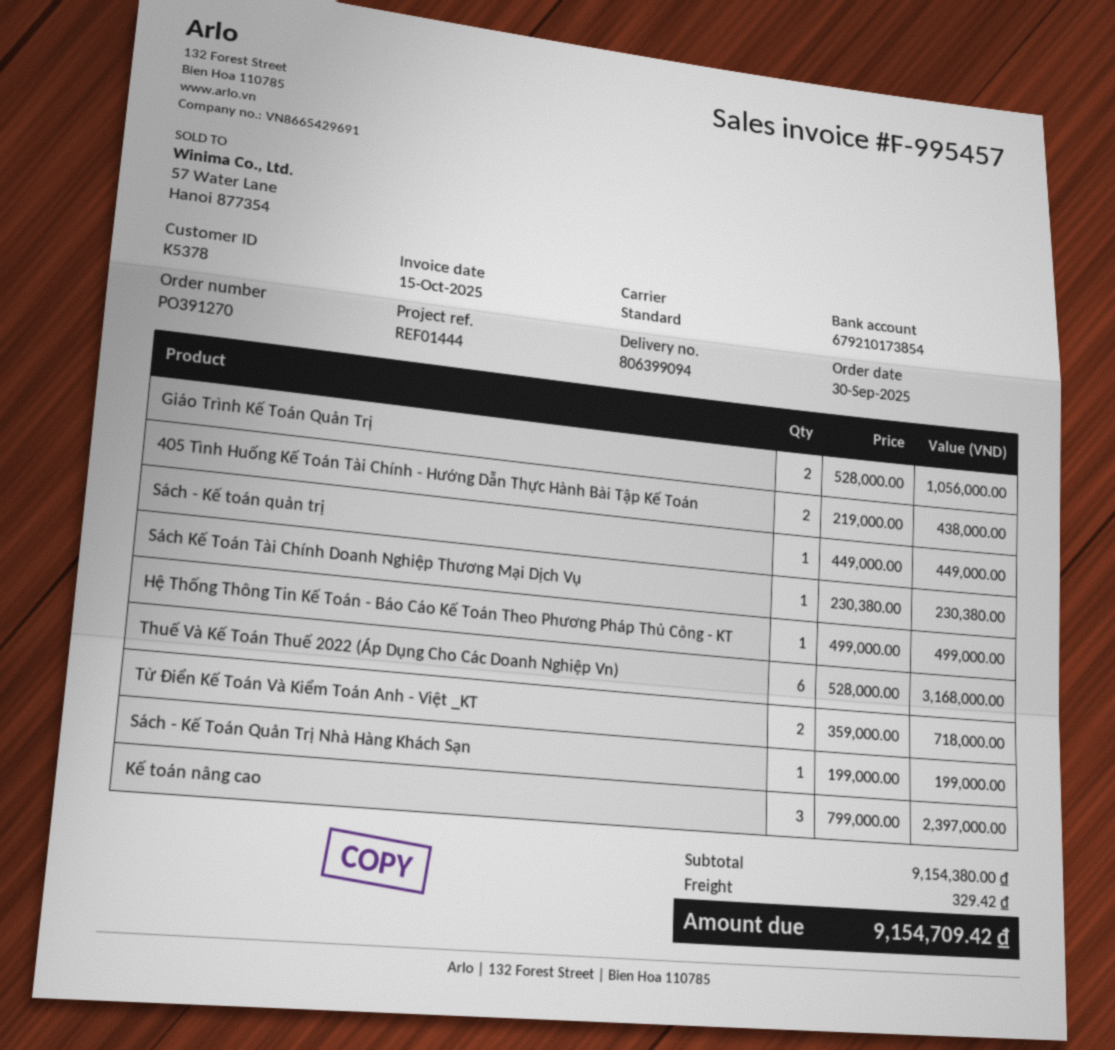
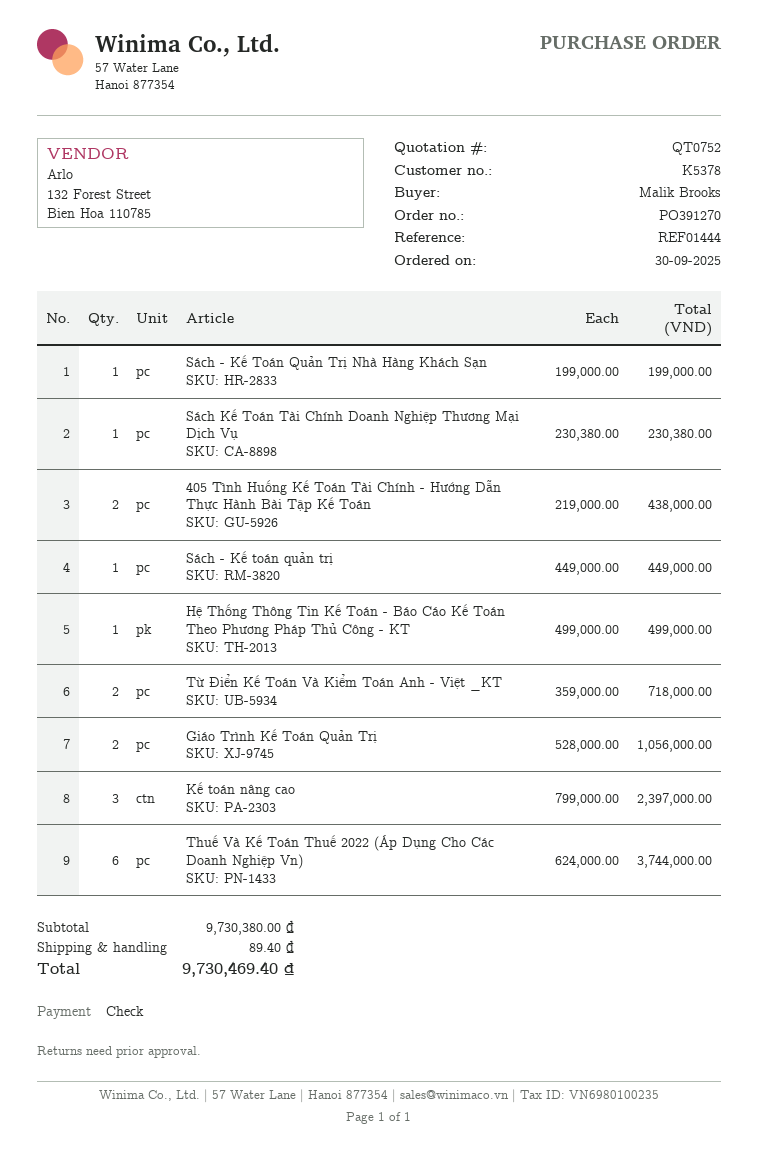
Thuế Và Kế Toán Thuế 2022 (Áp Dụng Cho Các Doanh Nghiệp Vn): 6 x 528000.00 = 3168000.00 -> 6 x 624000.00 = 3744000.00
subtotal: 9154380.00 -> 9730380.00
shipping: 329.42 -> 89.40
total: 9154709.42 -> 9730469.40

